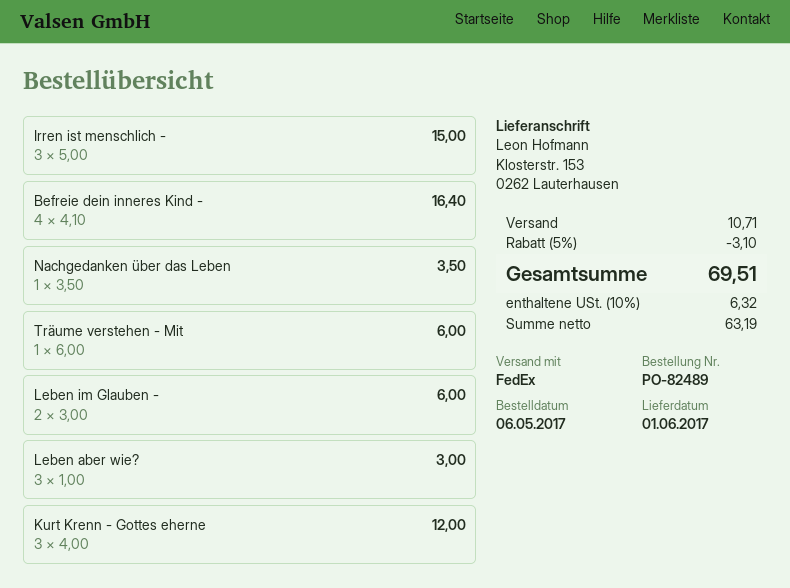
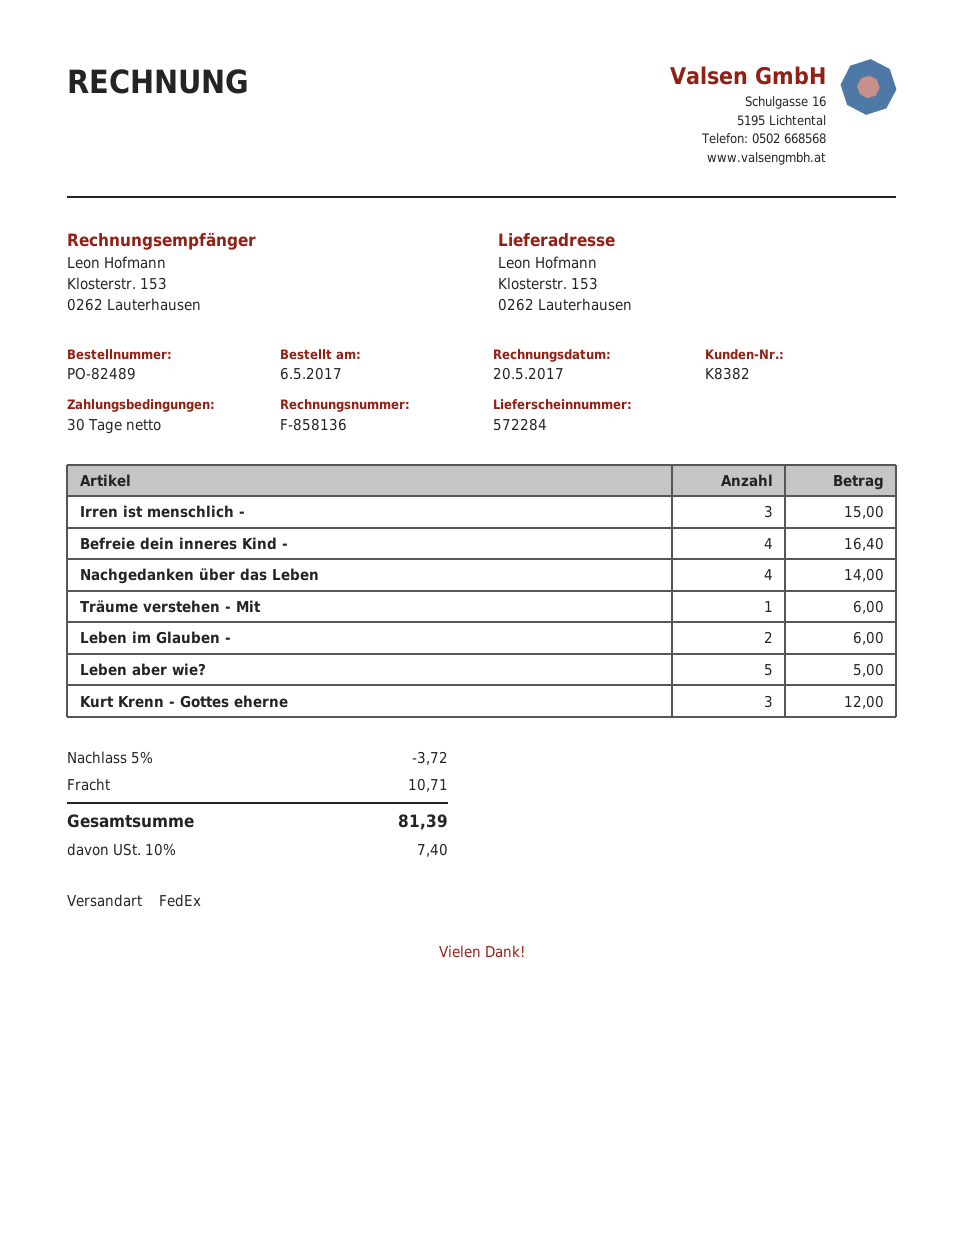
Nachgedanken über das Leben: 1 for 3.50 -> 4 for 14.00
Leben aber wie?: 3 for 3.00 -> 5 for 5.00
discount: 5% = 3.10 -> 5% = 3.72
tax: 10% = 6.32 -> 10% = 7.40
total: 69.51 -> 81.39

